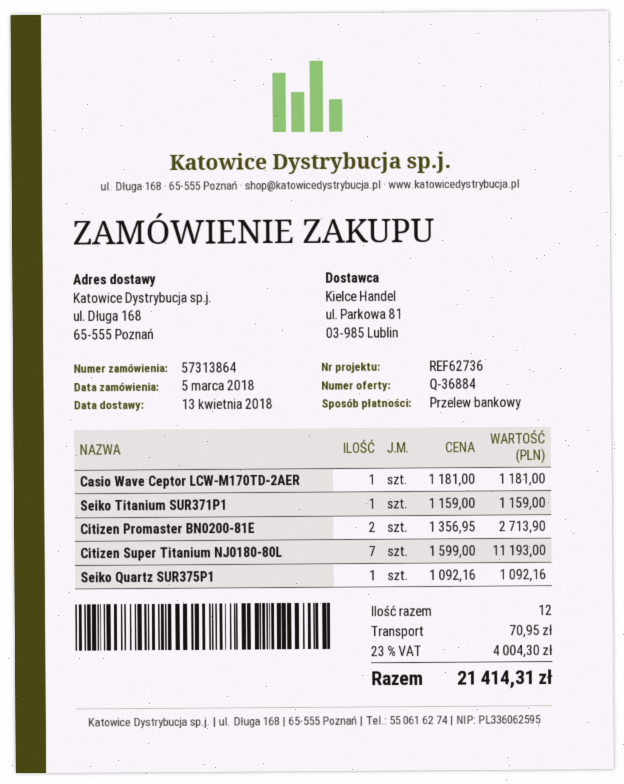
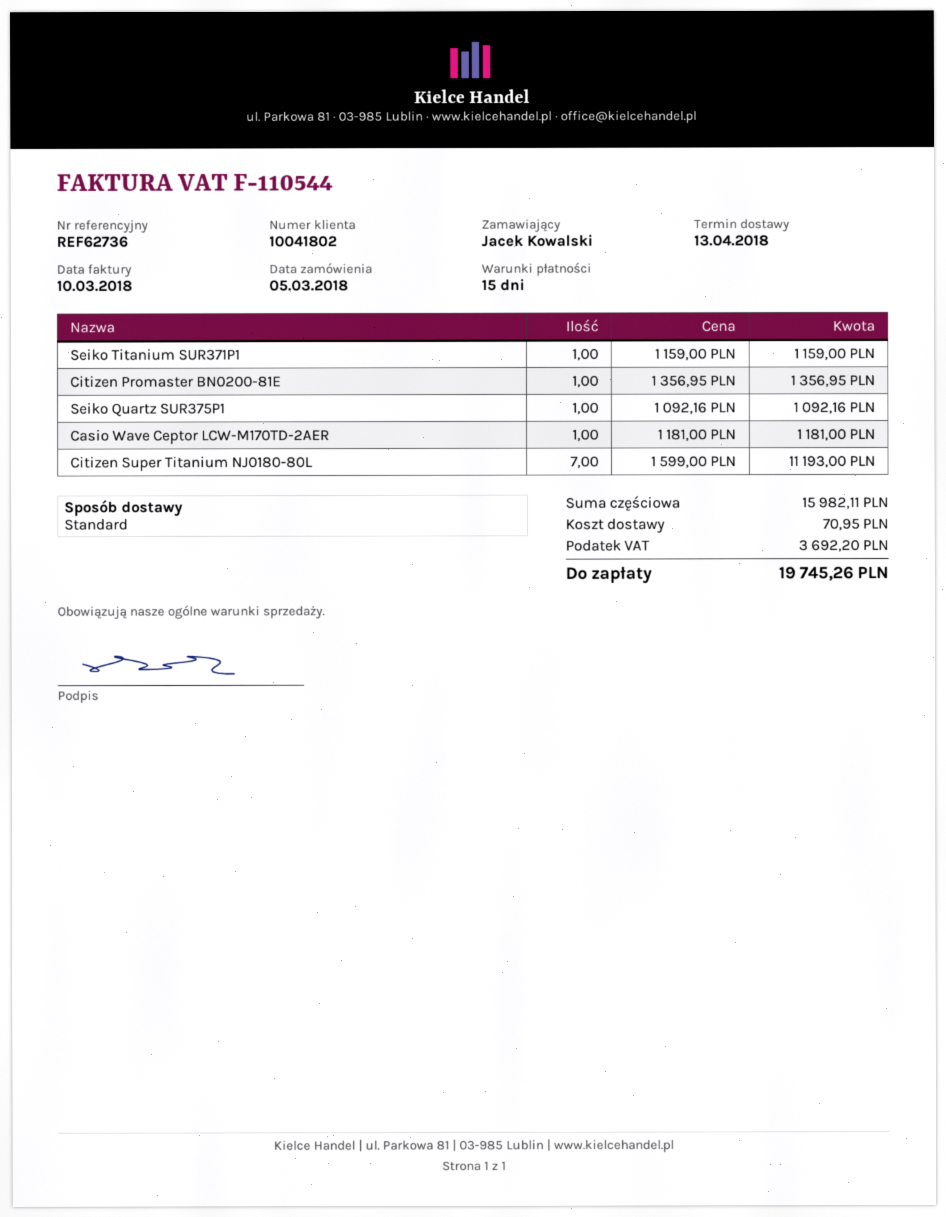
Citizen Promaster BN0200-81E: 2 x 1356.95 = 2713.90 -> 1 x 1356.95 = 1356.95
tax: 4004.30 -> 3692.20
total: 21414.31 -> 19745.26

